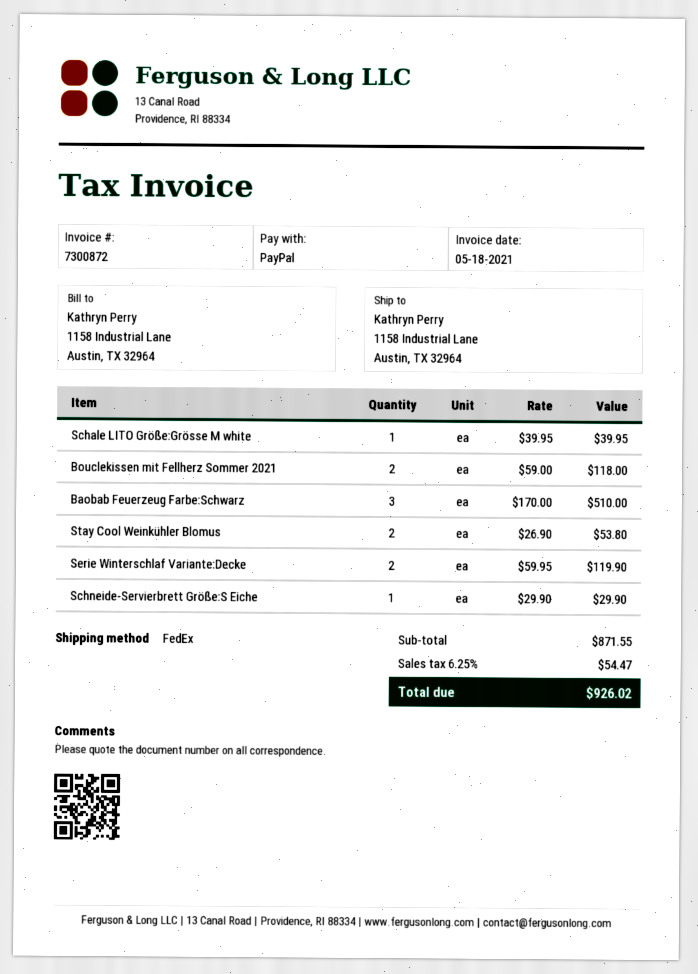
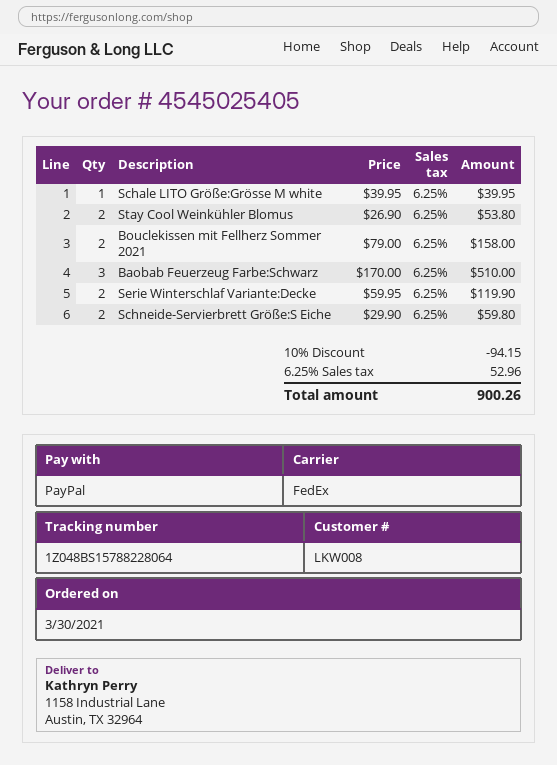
Bouclekissen mit Fellherz Sommer 2021: 2 x 59.00 = 118.00 -> 2 x 79.00 = 158.00
Schneide-Servierbrett Größe:S Eiche: 1 x 29.90 = 29.90 -> 2 x 29.90 = 59.80
discount: none -> 10% = 94.15
tax: 6.25% = 54.47 -> 6.25% = 52.96
total: 926.02 -> 900.26

